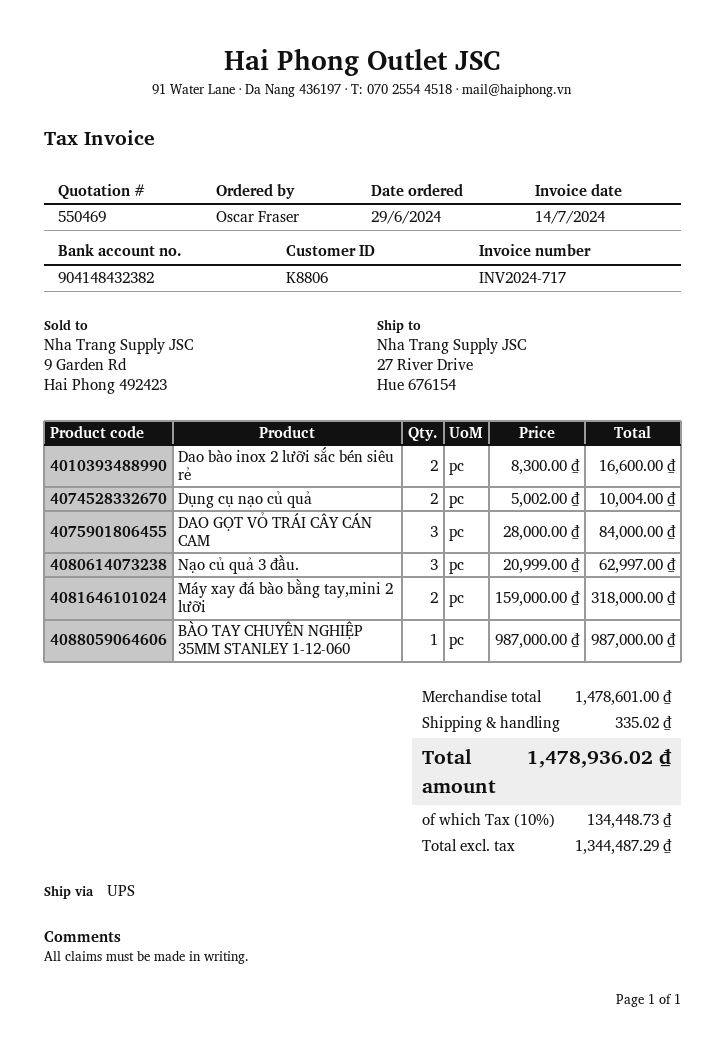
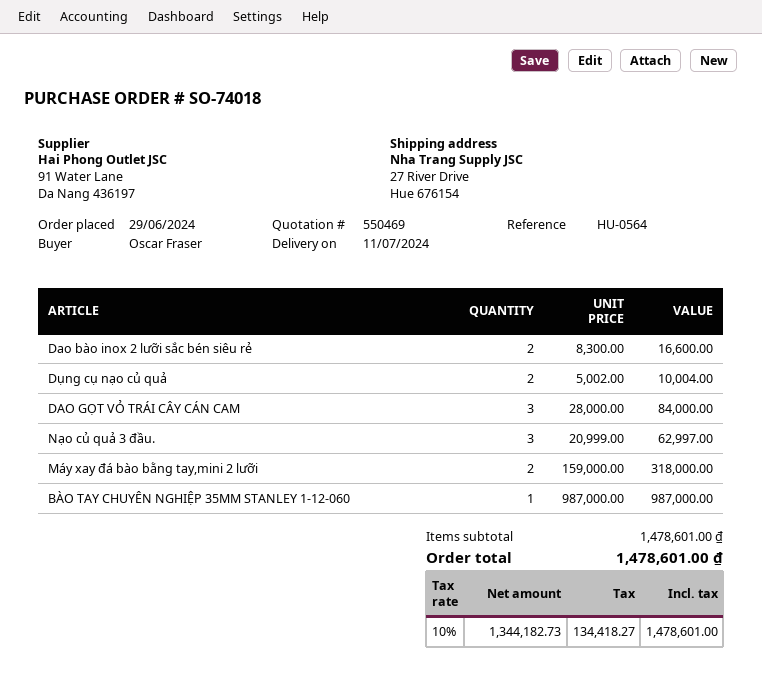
shipping: 335.02 -> none
net: 1344487.29 -> 1344182.73
tax: 10% = 134448.73 -> 10% = 134418.27
total: 1478936.02 -> 1478601.00

